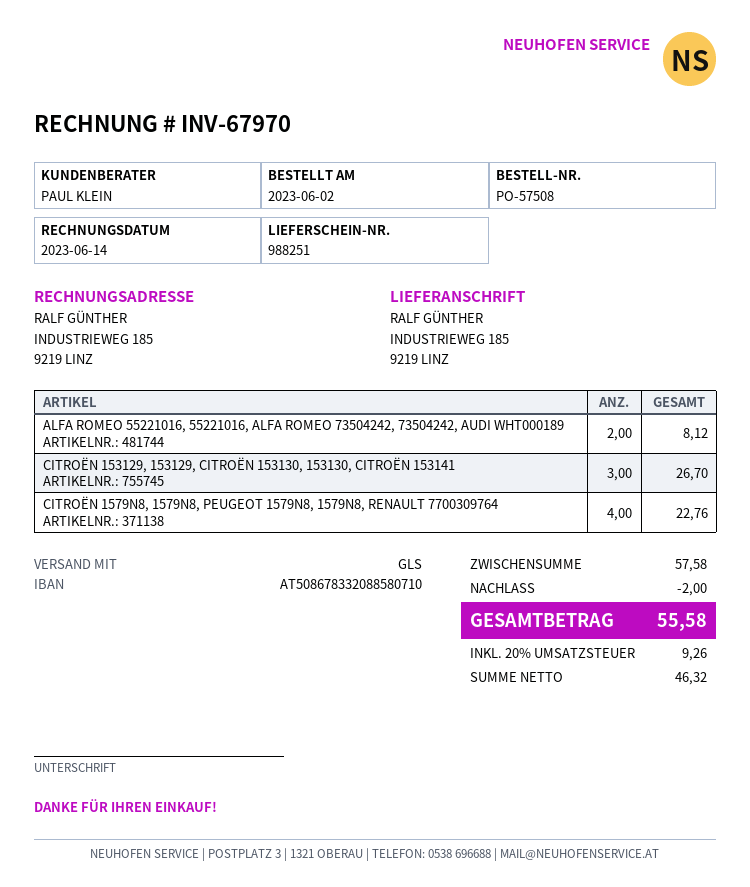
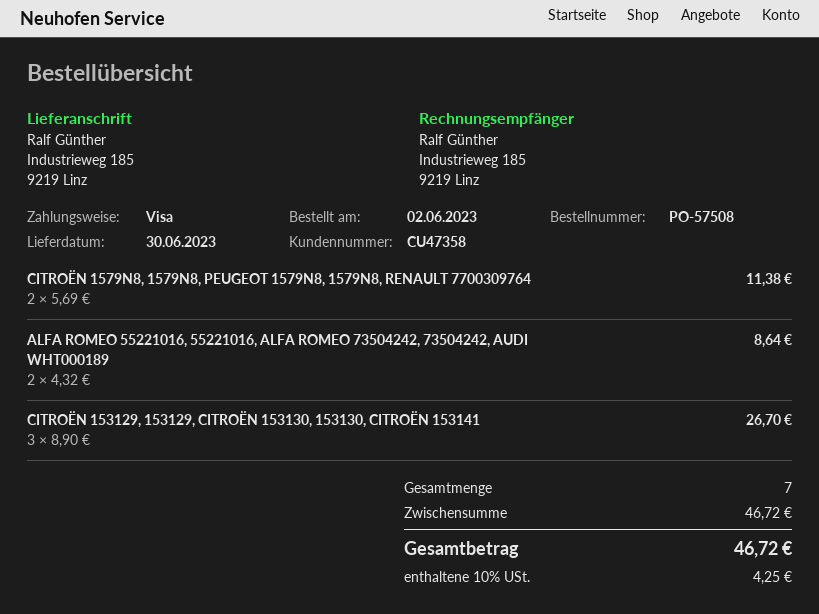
ALFA ROMEO 55221016, 55221016, ALFA ROMEO 73504242, 73504242, AUDI WHT000189: 2 for 8.12 -> 2 for 8.64
CITROËN 1579N8, 1579N8, PEUGEOT 1579N8, 1579N8, RENAULT 7700309764: 4 for 22.76 -> 2 for 11.38
subtotal: 57.58 -> 46.72
discount: 2.00 -> none
tax: 20% = 9.26 -> 10% = 4.25
total: 55.58 -> 46.72

